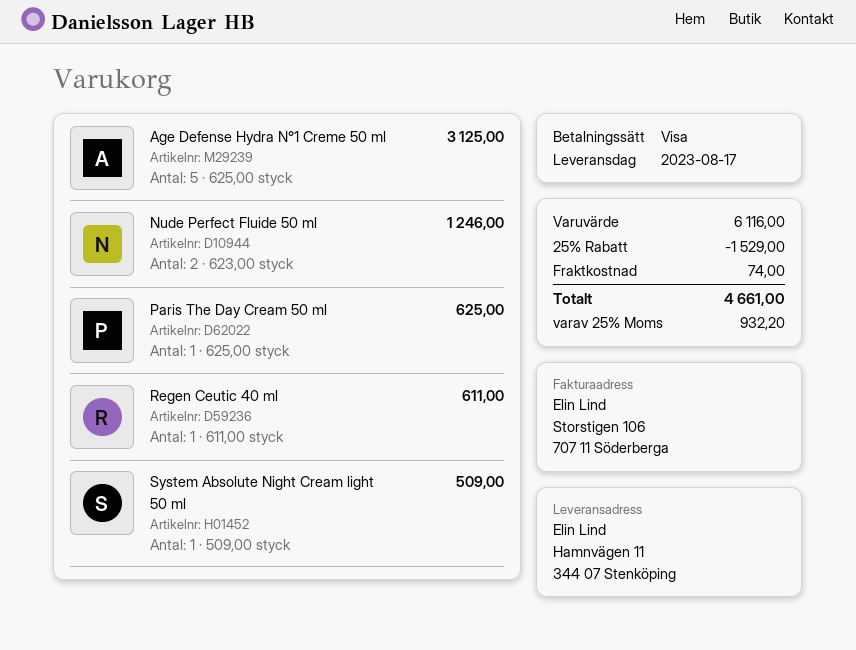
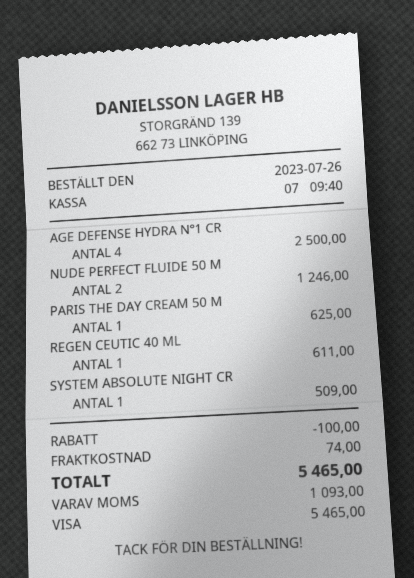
Age Defense Hydra N°1 Creme 50 ml: 5 for 3125.00 -> 4 for 2500.00
discount: 1529.00 -> 100.00
tax: 932.20 -> 1093.00
total: 4661.00 -> 5465.00

